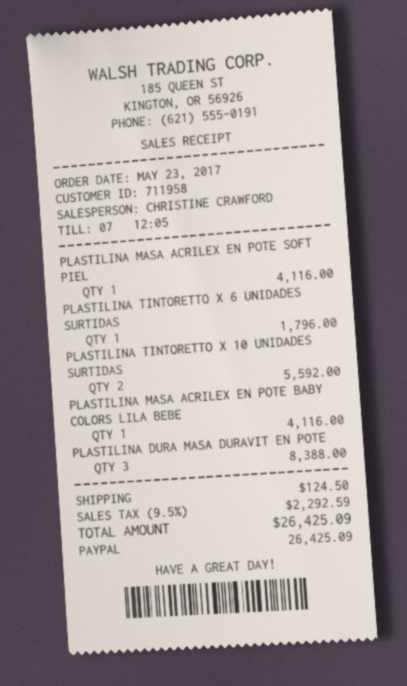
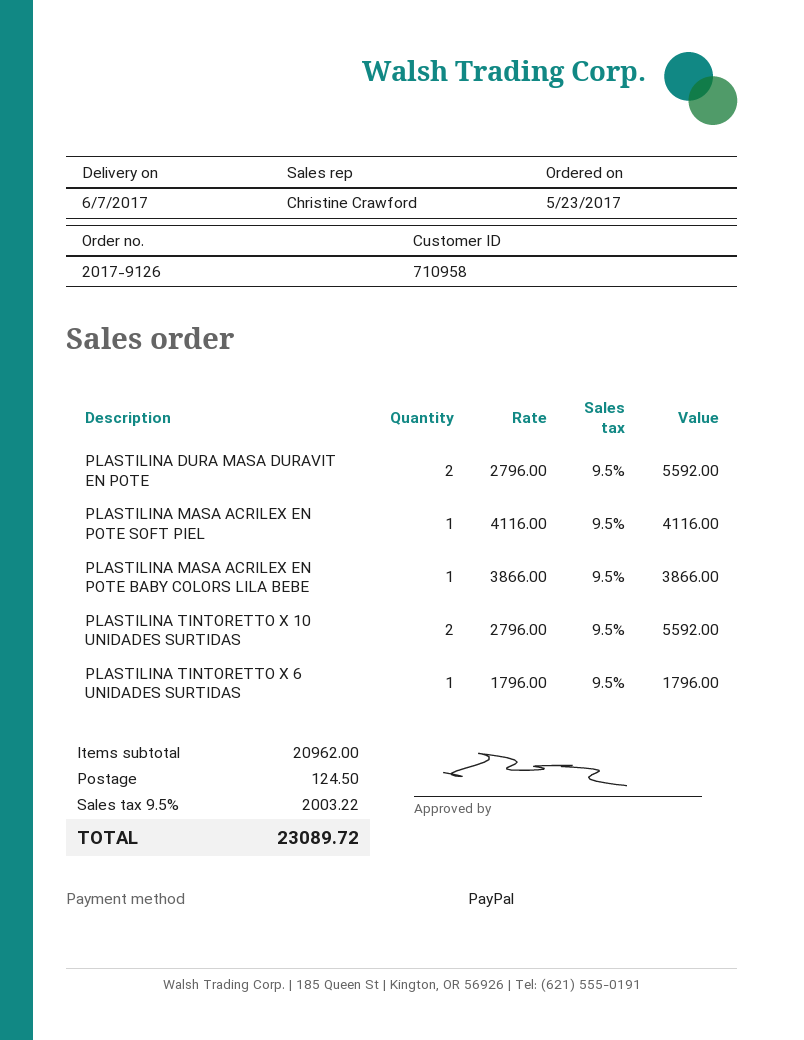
customer number: 711958 -> 710958
PLASTILINA MASA ACRILEX EN POTE BABY COLORS LILA BEBE: 1 for 4116.00 -> 1 for 3866.00
PLASTILINA DURA MASA DURAVIT EN POTE: 3 for 8388.00 -> 2 for 5592.00
tax: 9.5% = 2292.59 -> 9.5% = 2003.22
total: 26425.09 -> 23089.72

